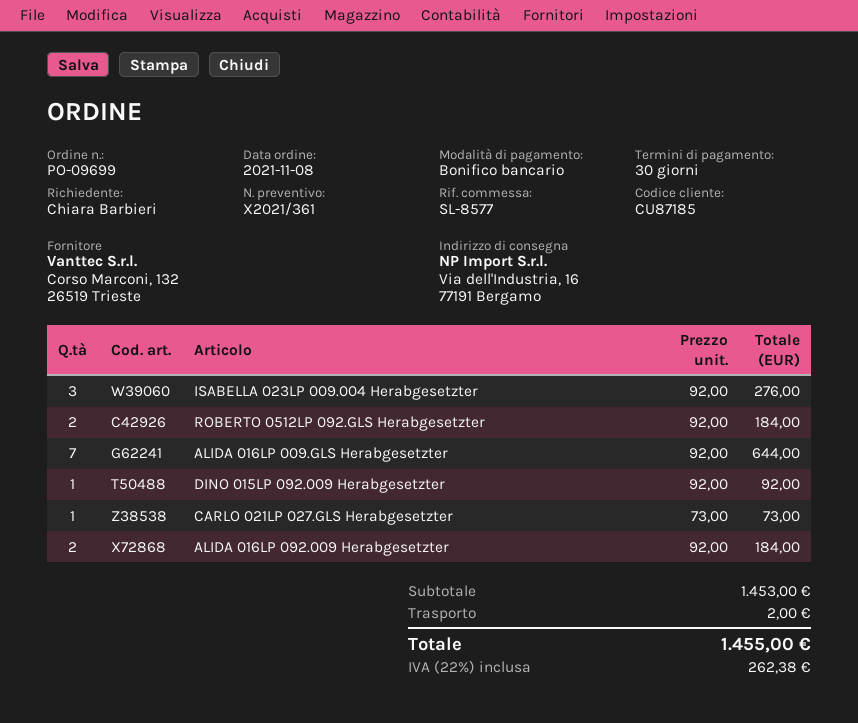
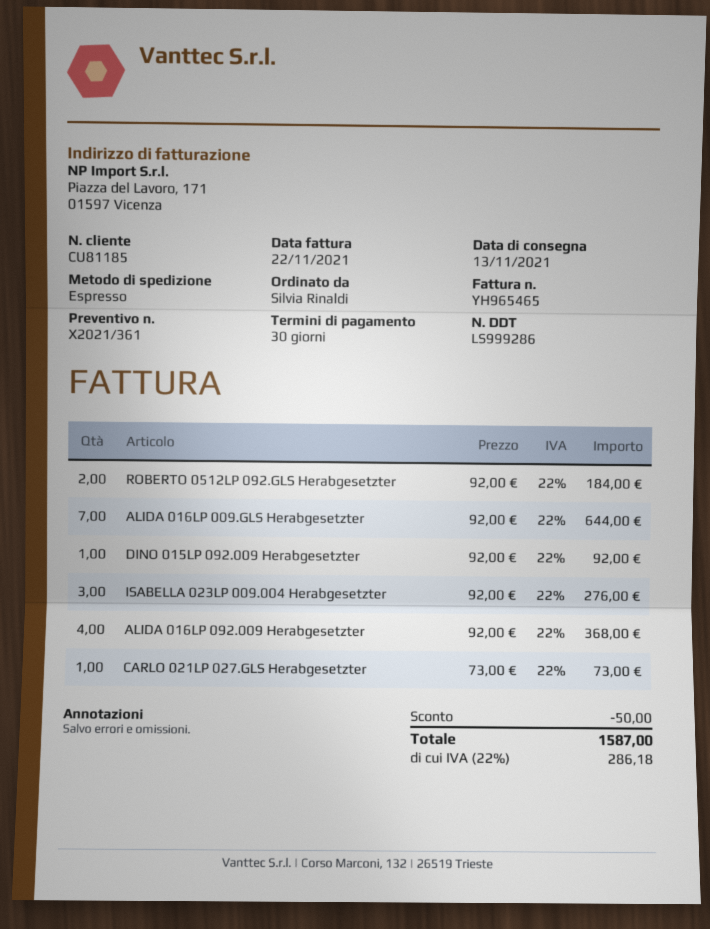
customer number: CU87185 -> CU81185
ordered by: Chiara Barbieri -> Silvia Rinaldi
ALIDA 016LP 092.009 Herabgesetzter: 2 x 92.00 = 184.00 -> 4 x 92.00 = 368.00
discount: none -> 50.00
shipping: 2.00 -> none
tax: 22% = 262.38 -> 22% = 286.18
total: 1455.00 -> 1587.00

